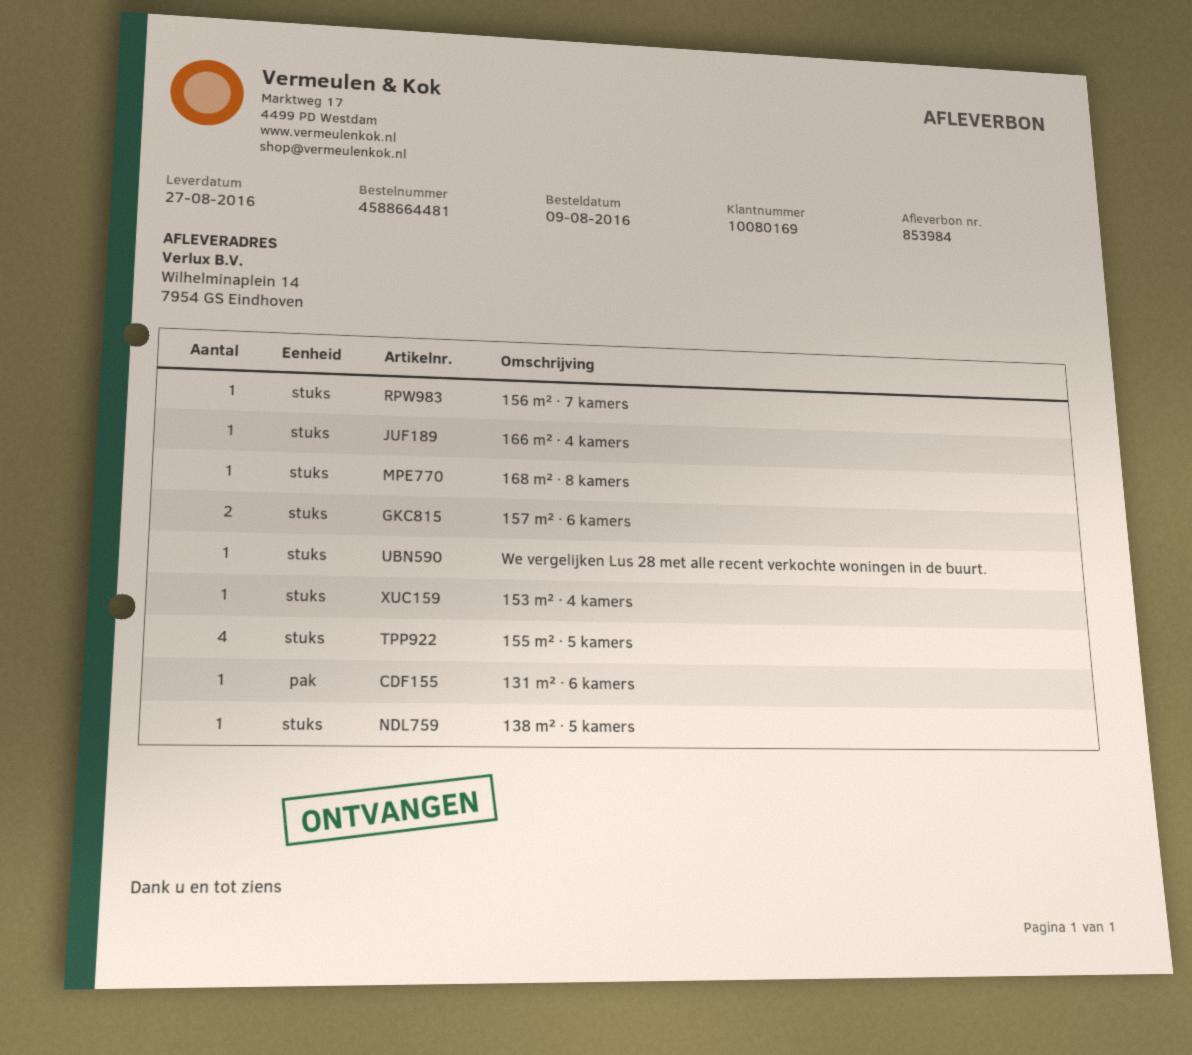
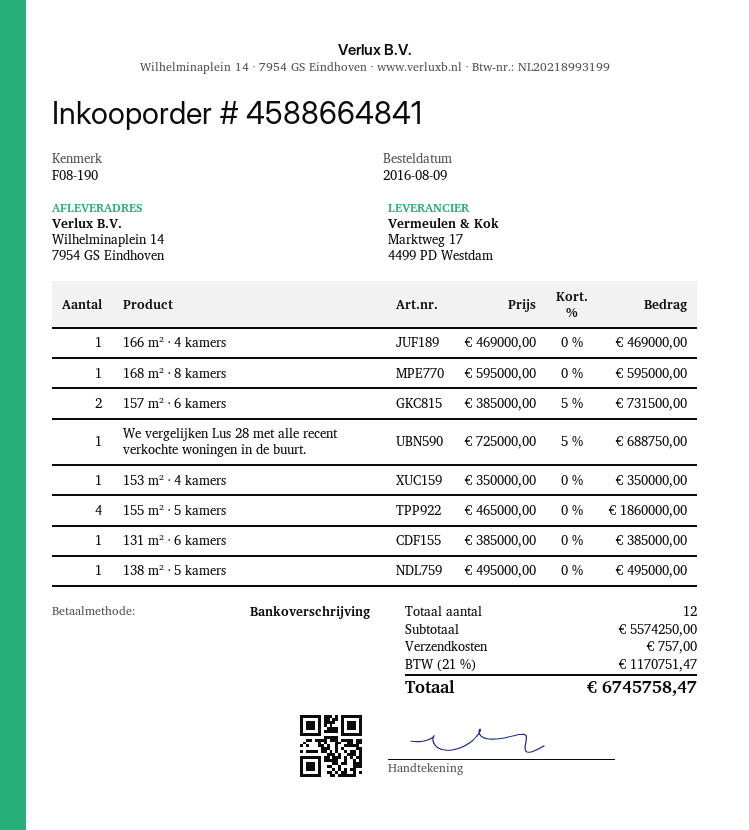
order number: 4588664481 -> 4588664841
156 m² · 7 kamers: 1 -> none

